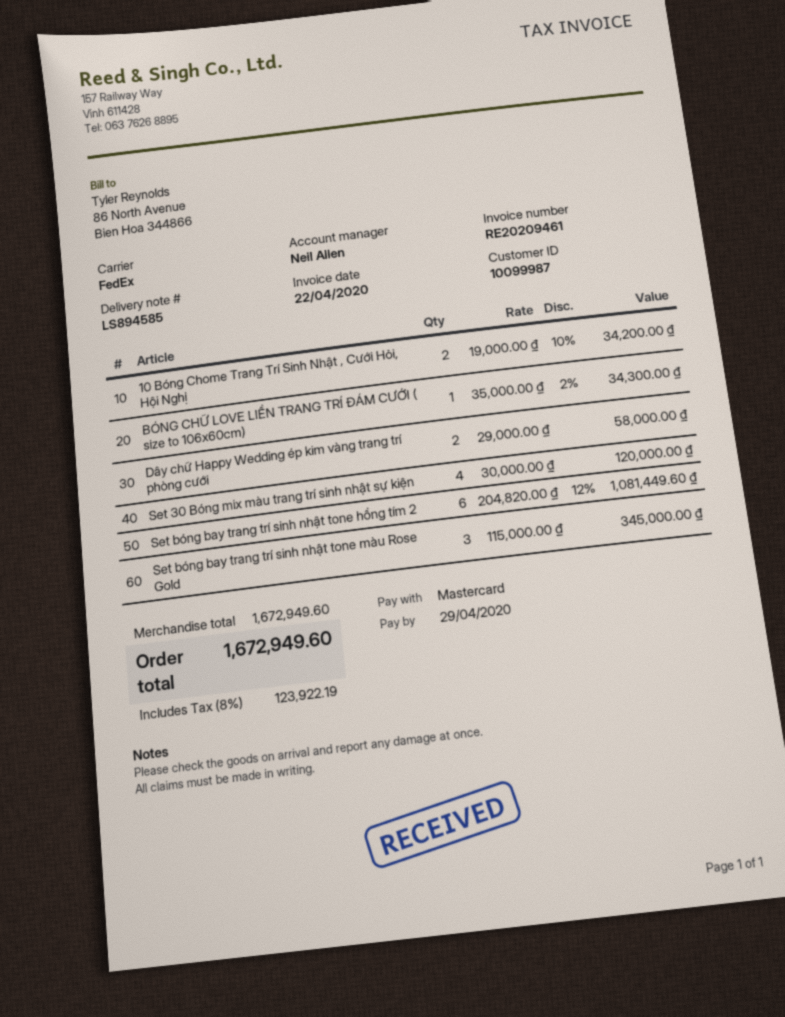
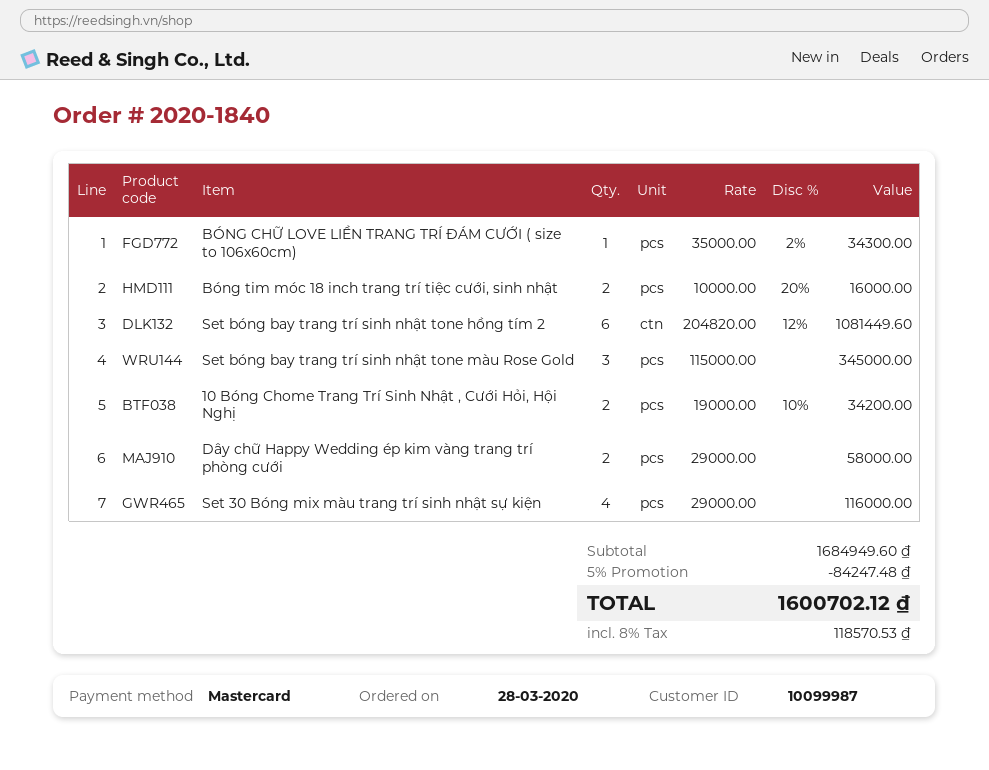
Set 30 Bóng mix màu trang trí sinh nhật sự kiện: 4 x 30000.00 = 120000.00 -> 4 x 29000.00 = 116000.00
Bóng tim móc 18 inch trang trí tiệc cưới, sinh nhật: none -> 2 x 10000.00 - 20% = 16000.00
subtotal: 1672949.60 -> 1684949.60
discount: none -> 5% = 84247.48
tax: 8% = 123922.19 -> 8% = 118570.53
total: 1672949.60 -> 1600702.12

